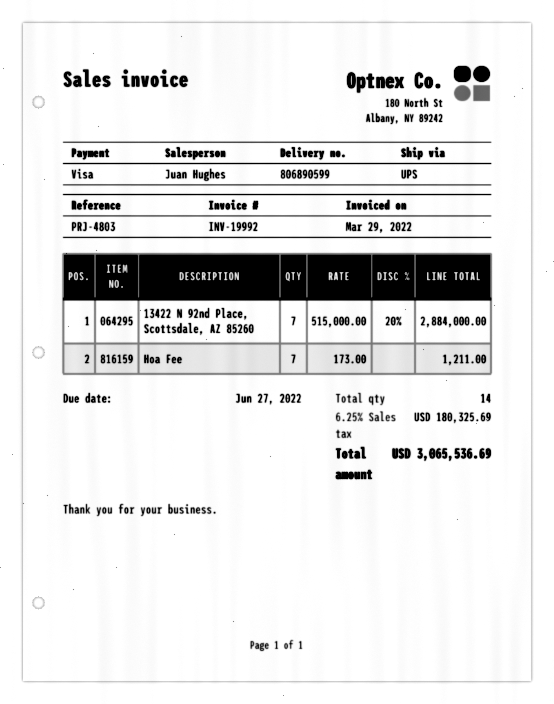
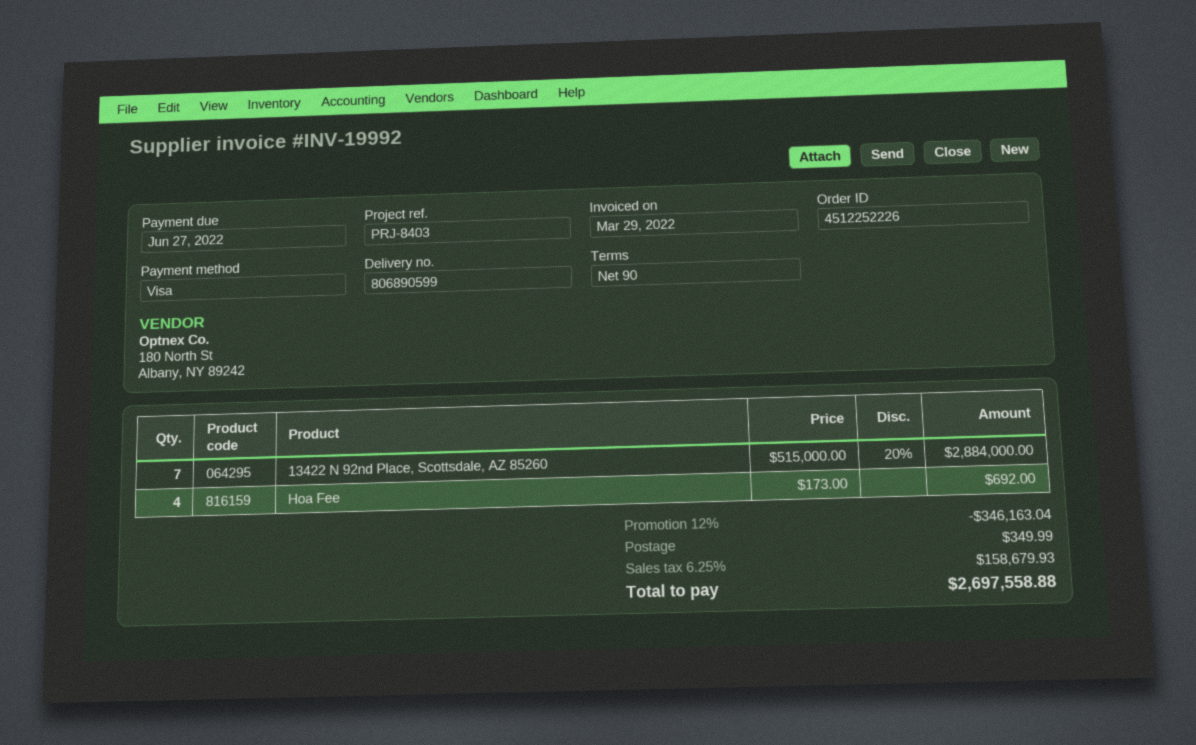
reference: PRJ-4803 -> PRJ-8403
Hoa Fee: 7 x 173.00 = 1211.00 -> 4 x 173.00 = 692.00
discount: none -> 12% = 346163.04
shipping: none -> 349.99
tax: 6.25% = 180325.69 -> 6.25% = 158679.93
total: 3065536.69 -> 2697558.88

